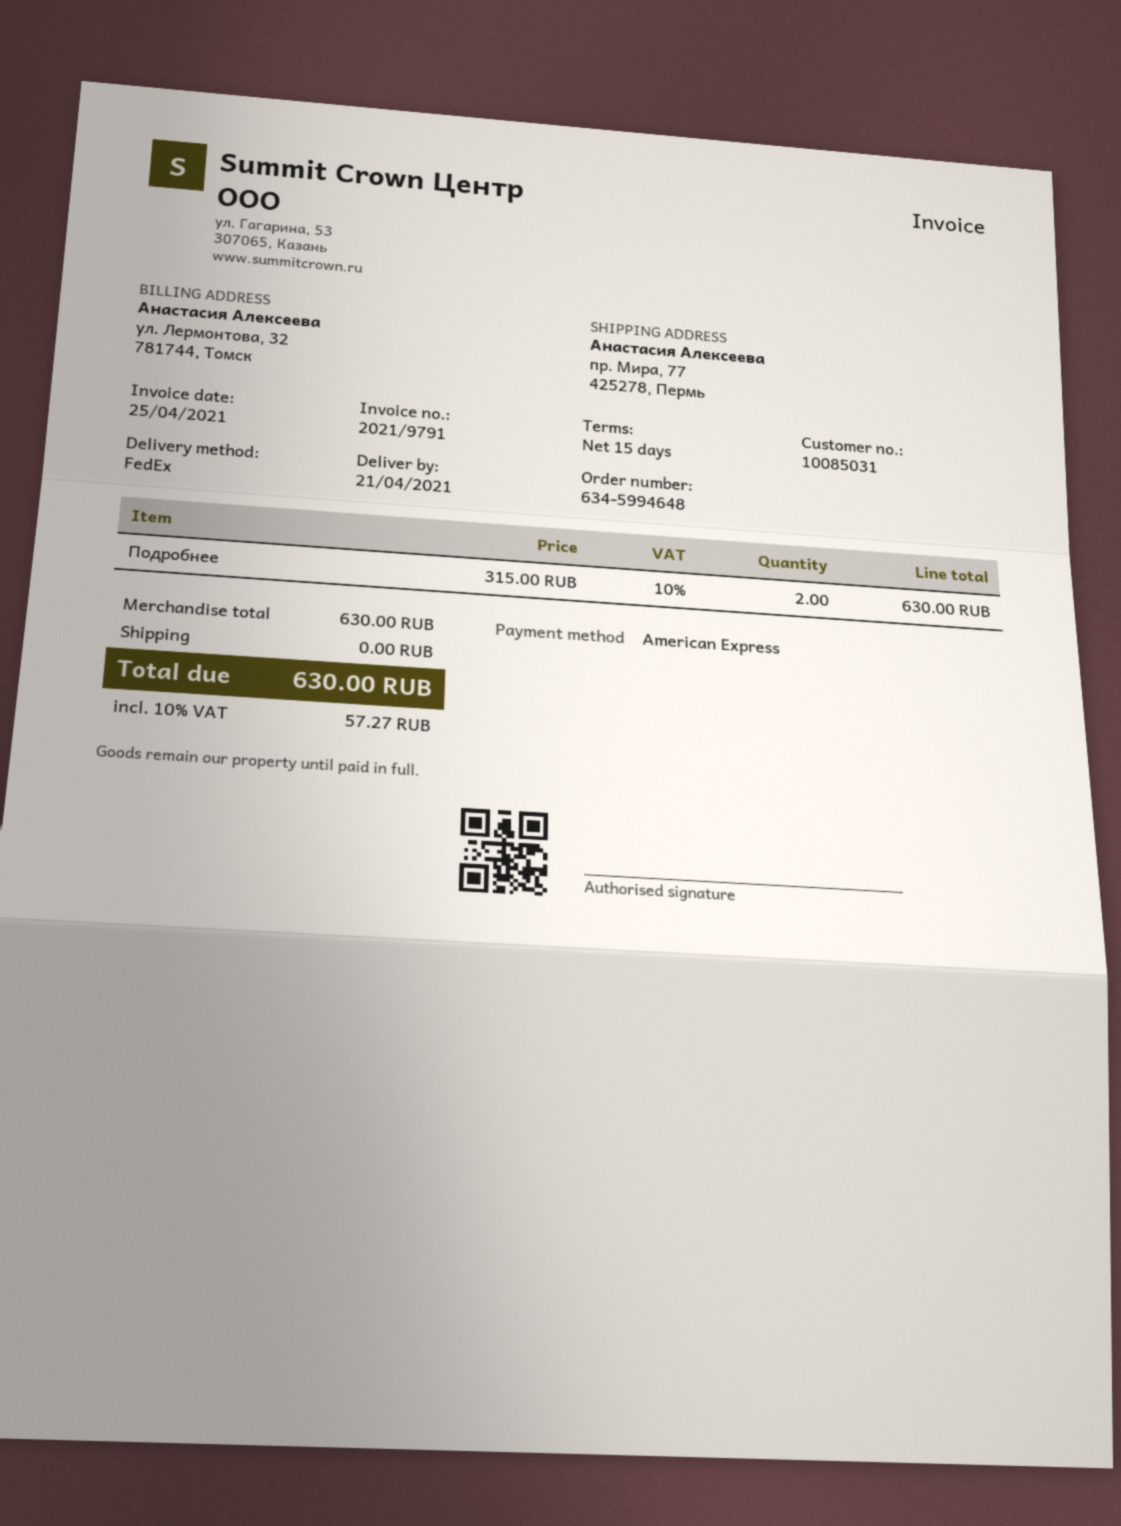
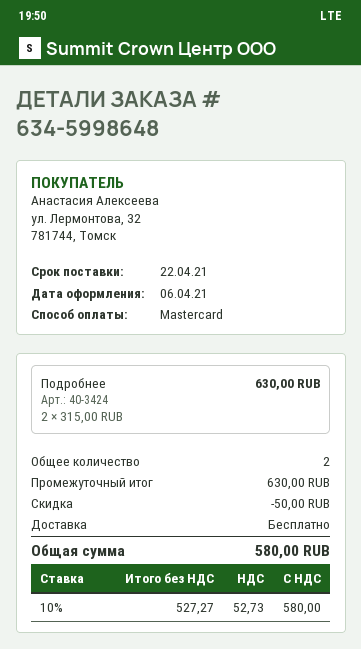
order number: 634-5994648 -> 634-5998648
delivery date: 2021-04-21 -> 2021-04-22
payment method: American Express -> Mastercard
discount: none -> 50.00
tax: 10% = 57.27 -> 10% = 52.73
total: 630.00 -> 580.00

